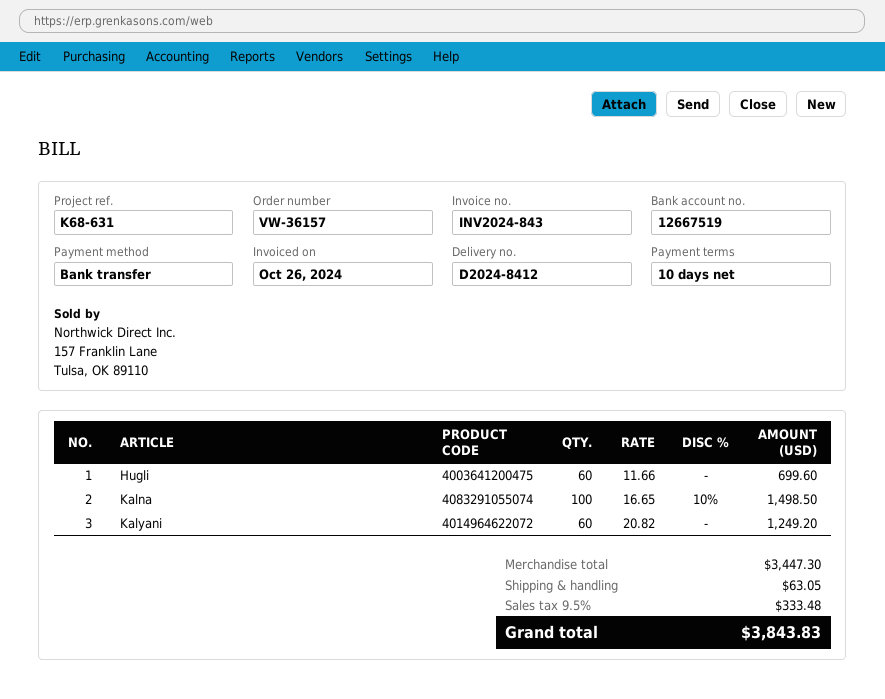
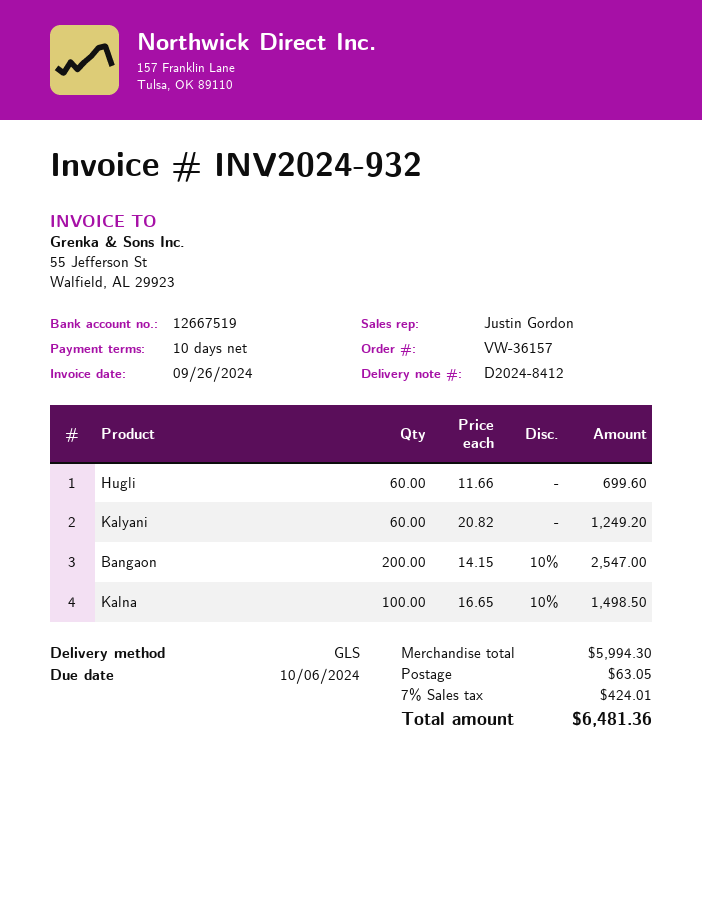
invoice number: INV2024-843 -> INV2024-932
invoice date: 2024-10-26 -> 2024-09-26
Bangaon: none -> 200 x 14.15 - 10% = 2547.00
subtotal: 3447.30 -> 5994.30
tax: 9.5% = 333.48 -> 7% = 424.01
total: 3843.83 -> 6481.36

